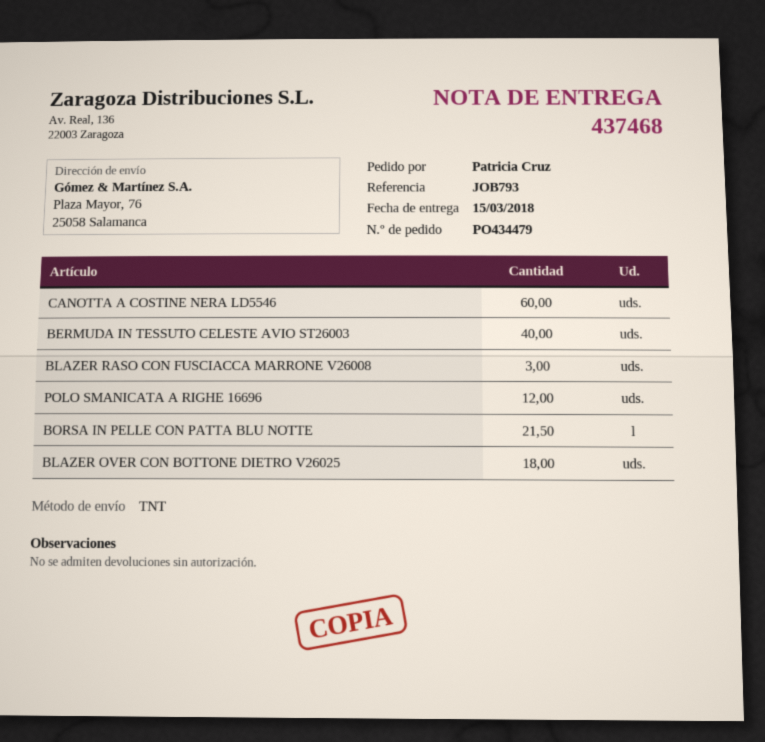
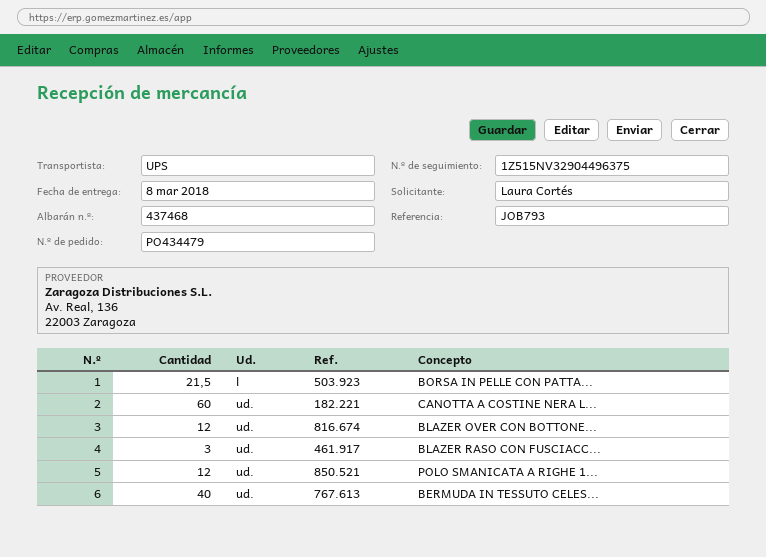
delivery date: 2018-03-15 -> 2018-03-08
ordered by: Patricia Cruz -> Laura Cortés
shipping method: TNT -> UPS
BLAZER OVER CON BOTTONE DIETRO V26025: 18 -> 12

